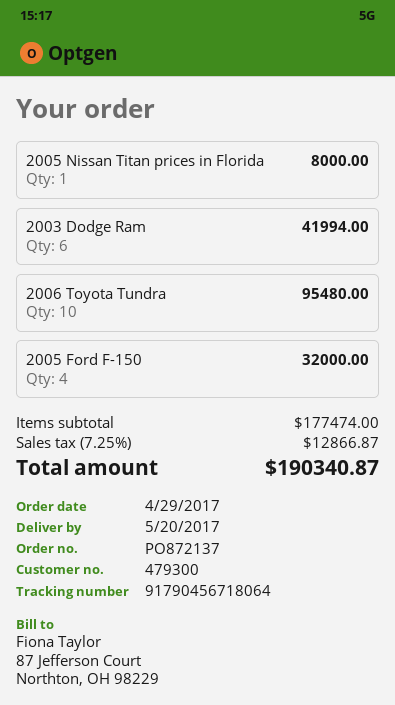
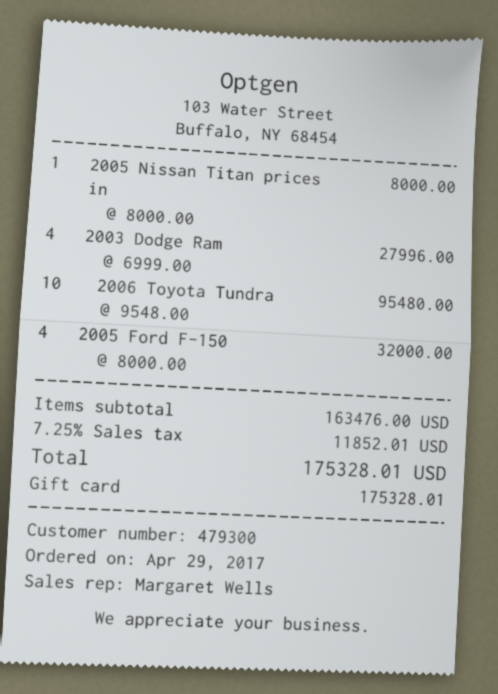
2003 Dodge Ram: 6 for 41994.00 -> 4 for 27996.00
subtotal: 177474.00 -> 163476.00
tax: 7.25% = 12866.87 -> 7.25% = 11852.01
total: 190340.87 -> 175328.01

